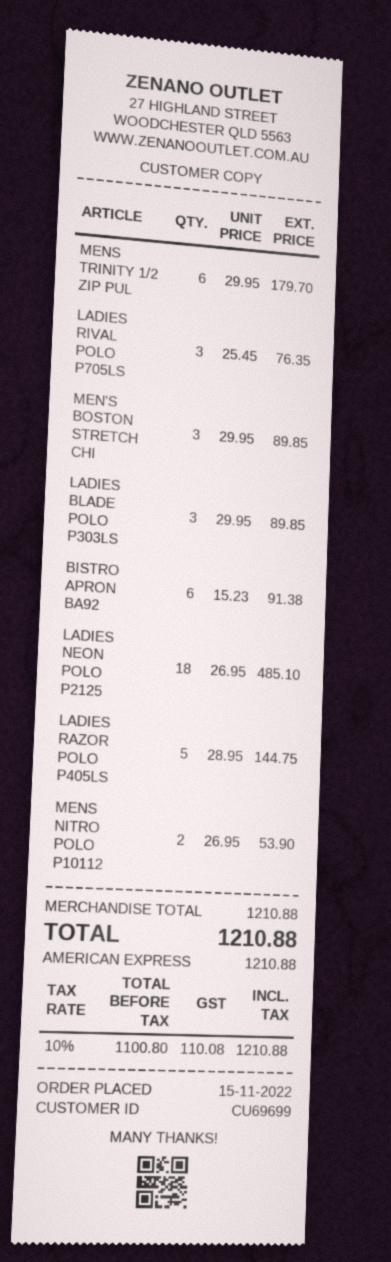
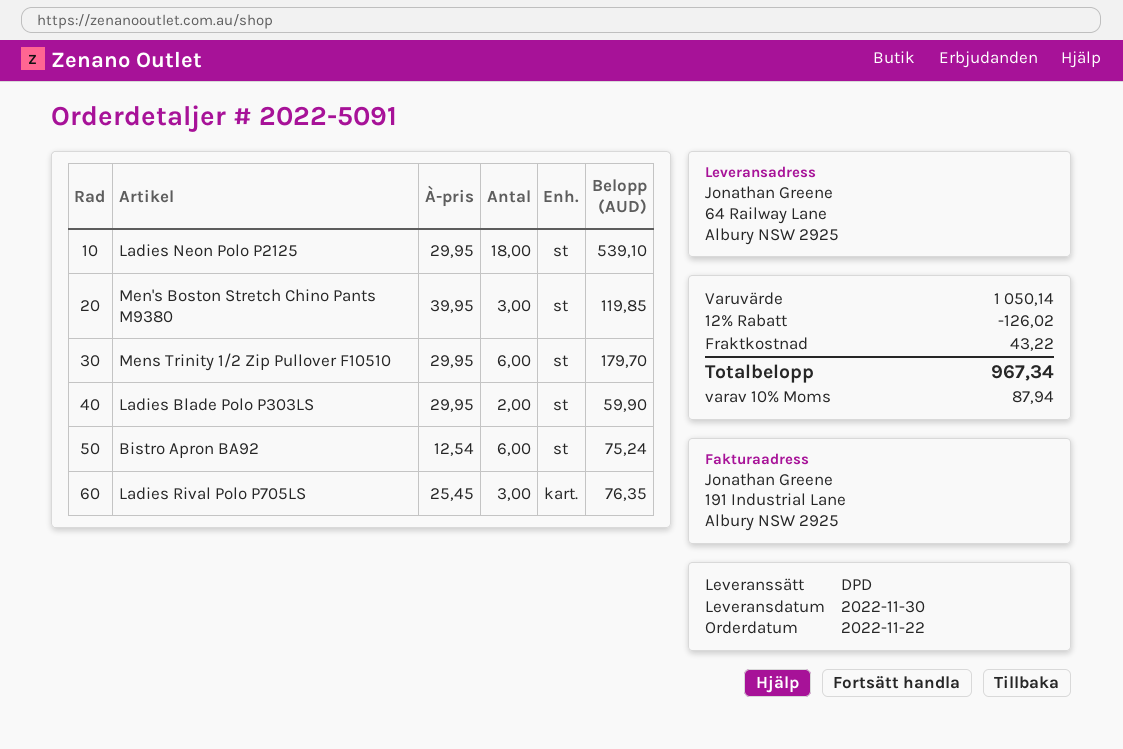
order date: 2022-11-15 -> 2022-11-22
MEN'S BOSTON STRETCH CHI: 3 x 29.95 = 89.85 -> 3 x 39.95 = 119.85
LADIES BLADE POLO P303LS: 3 x 29.95 = 89.85 -> 2 x 29.95 = 59.90
BISTRO APRON BA92: 6 x 15.23 = 91.38 -> 6 x 12.54 = 75.24
LADIES NEON POLO P2125: 18 x 26.95 = 485.10 -> 18 x 29.95 = 539.10
LADIES RAZOR POLO P405LS: 5 x 28.95 = 144.75 -> none
MENS NITRO POLO P10112: 2 x 26.95 = 53.90 -> none
subtotal: 1210.88 -> 1050.14
discount: none -> 12% = 126.02
shipping: none -> 43.22
tax: 10% = 110.08 -> 10% = 87.94
total: 1210.88 -> 967.34

